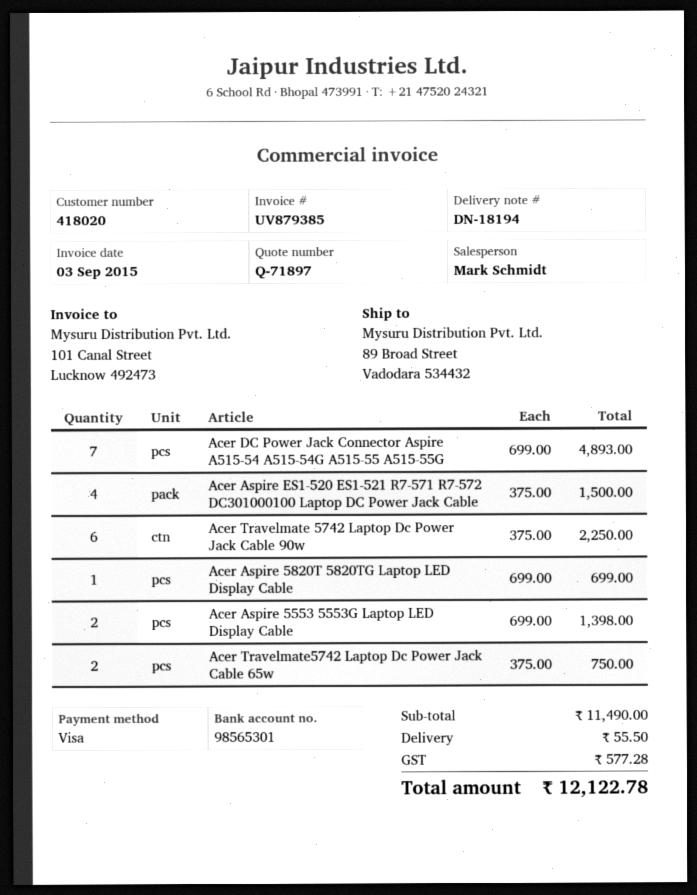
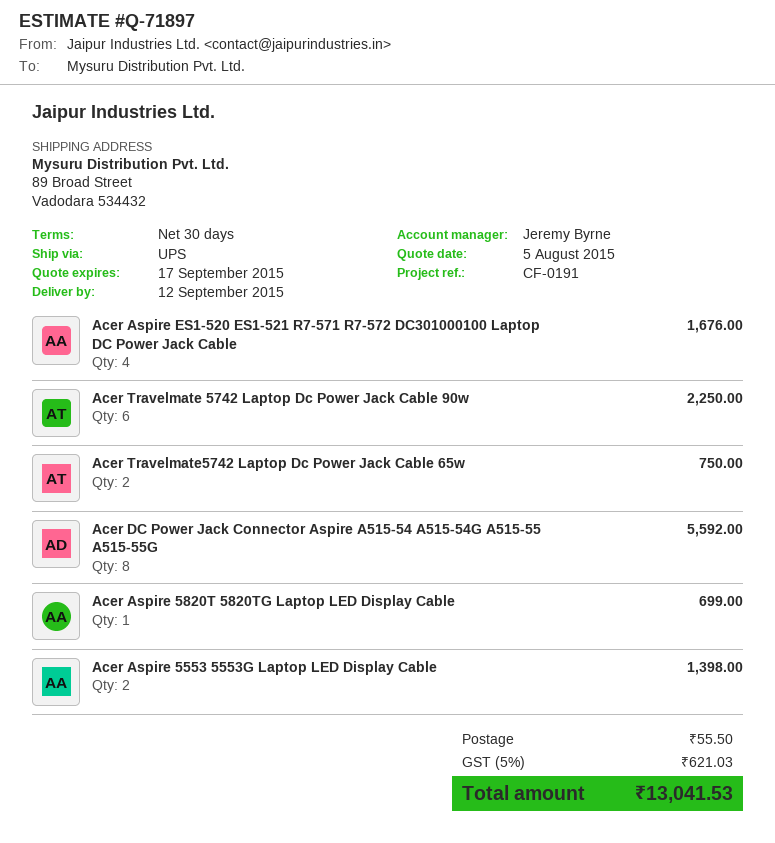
sales rep: Mark Schmidt -> Jeremy Byrne
Acer DC Power Jack Connector Aspire A515-54 A515-54G A515-55 A515-55G: 7 for 4893.00 -> 8 for 5592.00
Acer Aspire ES1-520 ES1-521 R7-571 R7-572 DC301000100 Laptop DC Power Jack Cable: 4 for 1500.00 -> 4 for 1676.00
tax: 577.28 -> 621.03
total: 12122.78 -> 13041.53

